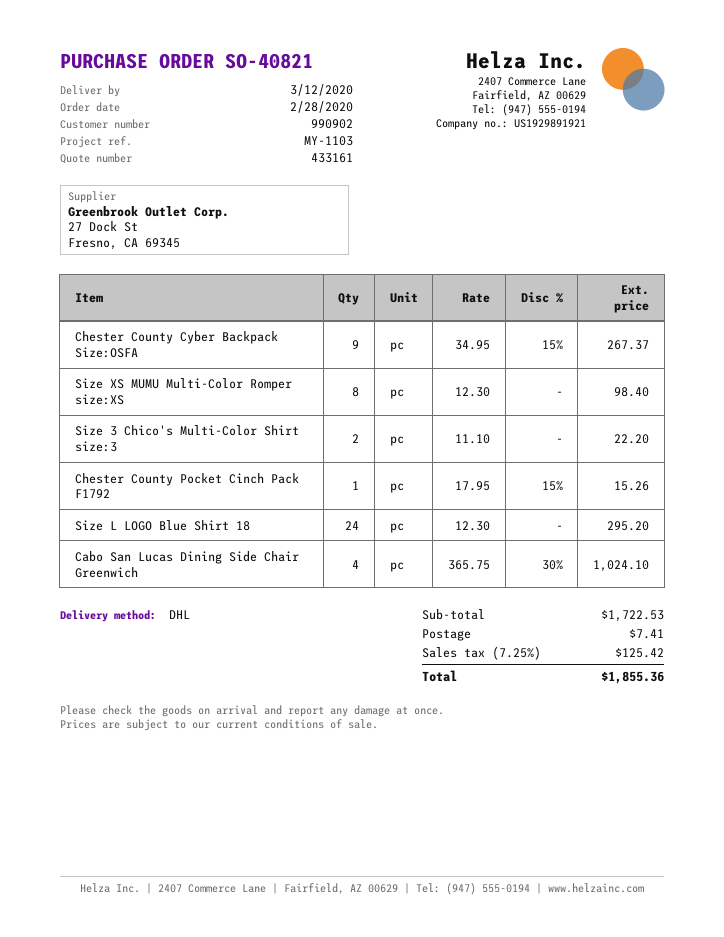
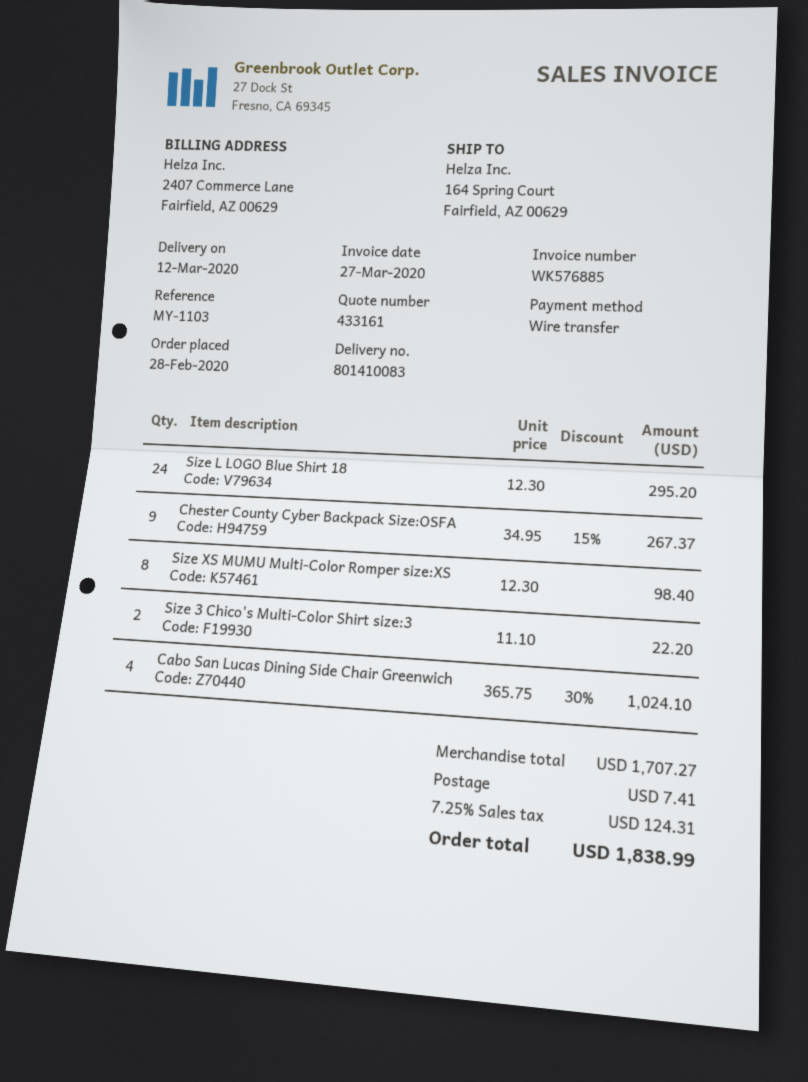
Chester County Pocket Cinch Pack F1792: 1 x 17.95 - 15% = 15.26 -> none
subtotal: 1722.53 -> 1707.27
tax: 7.25% = 125.42 -> 7.25% = 124.31
total: 1855.36 -> 1838.99

